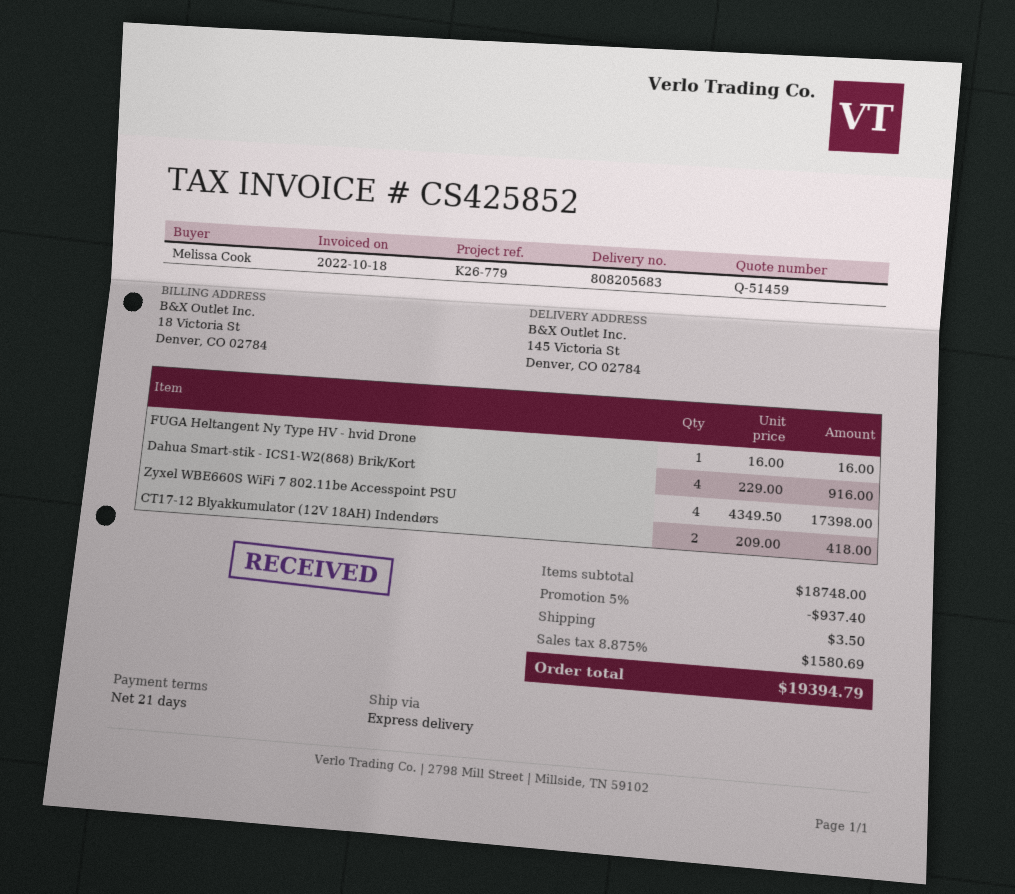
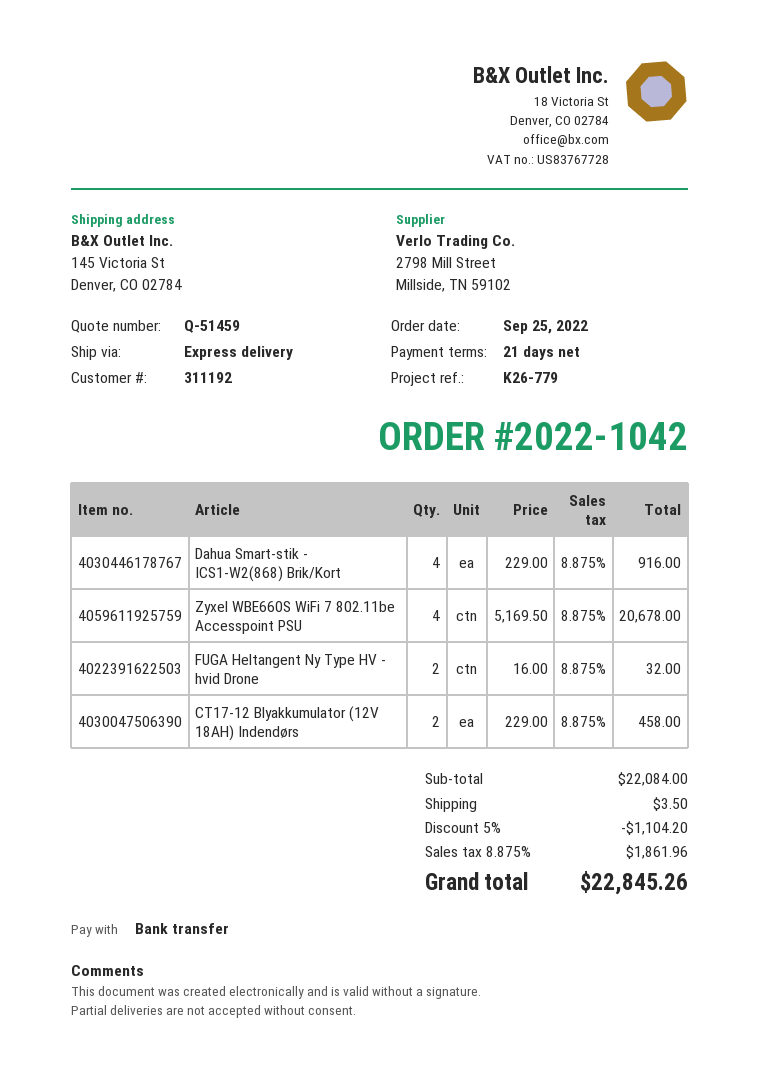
FUGA Heltangent Ny Type HV - hvid Drone: 1 x 16.00 = 16.00 -> 2 x 16.00 = 32.00
Zyxel WBE660S WiFi 7 802.11be Accesspoint PSU: 4 x 4349.50 = 17398.00 -> 4 x 5169.50 = 20678.00
CT17-12 Blyakkumulator (12V 18AH) Indendørs: 2 x 209.00 = 418.00 -> 2 x 229.00 = 458.00
subtotal: 18748.00 -> 22084.00
discount: 5% = 937.40 -> 5% = 1104.20
tax: 8.875% = 1580.69 -> 8.875% = 1861.96
total: 19394.79 -> 22845.26

